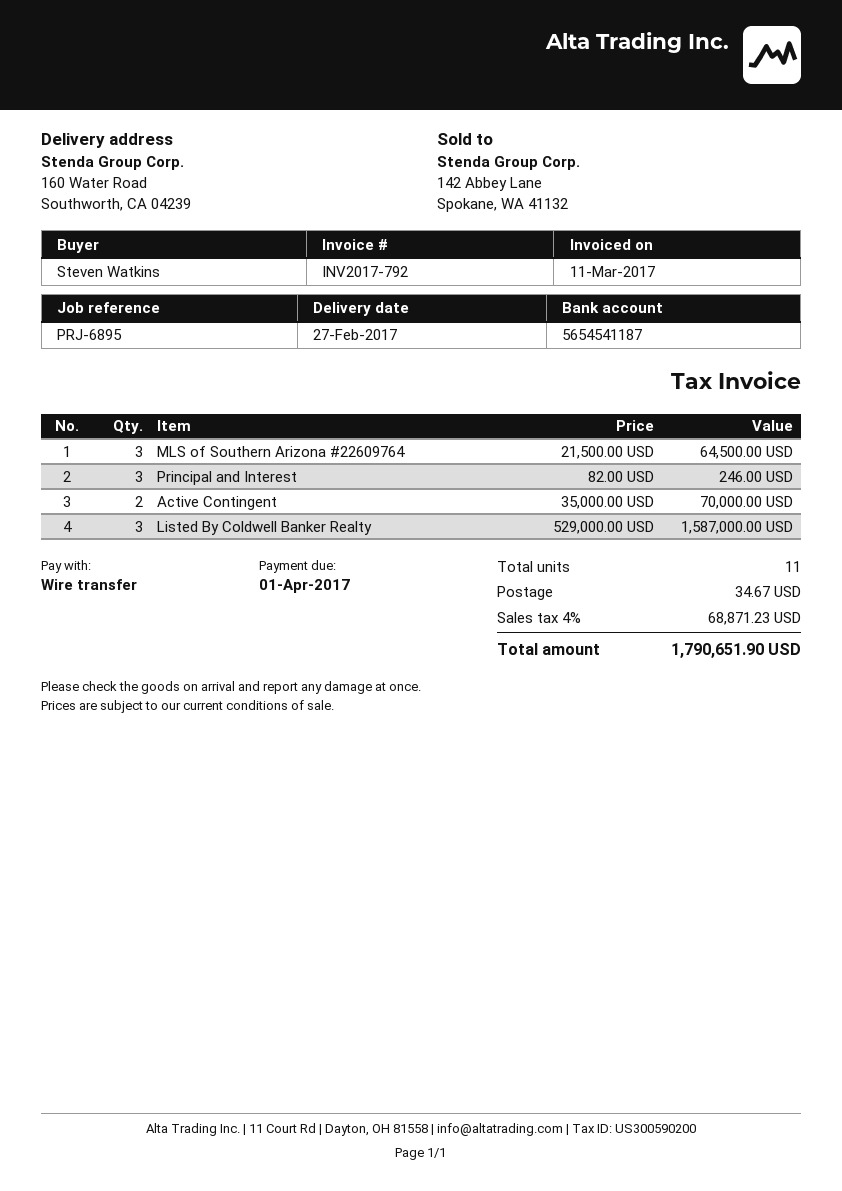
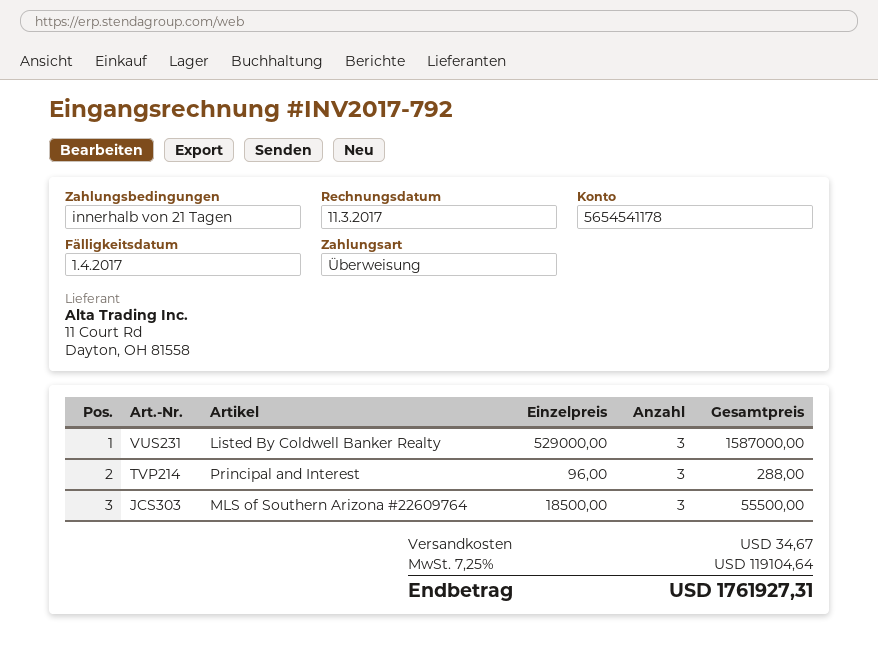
bank account: 5654541187 -> 5654541178
MLS of Southern Arizona #22609764: 3 x 21500.00 = 64500.00 -> 3 x 18500.00 = 55500.00
Principal and Interest: 3 x 82.00 = 246.00 -> 3 x 96.00 = 288.00
Active Contingent: 2 x 35000.00 = 70000.00 -> none
tax: 4% = 68871.23 -> 7.25% = 119104.64
total: 1790651.90 -> 1761927.31

